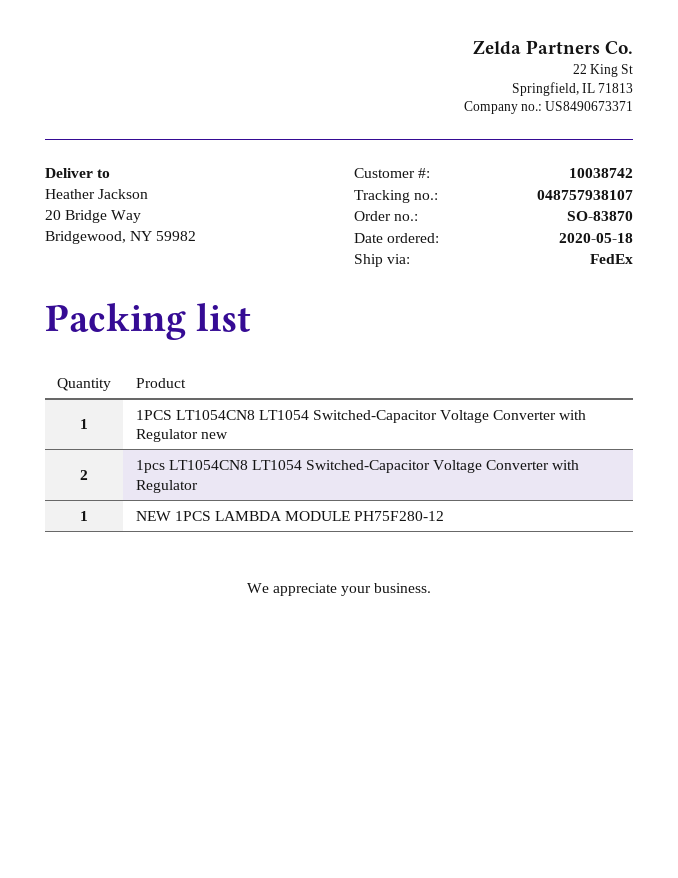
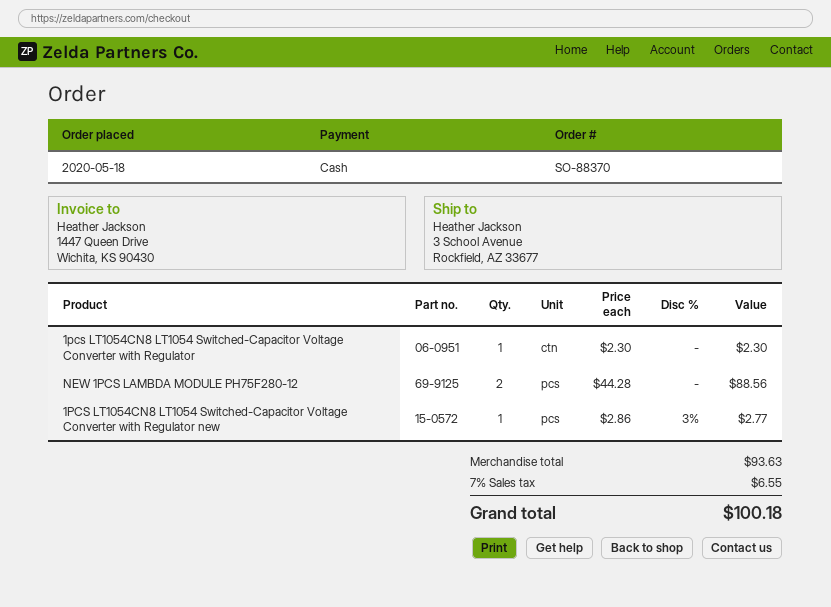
order number: SO-83870 -> SO-88370
ship to: 20 Bridge Way, Bridgewood, NY 59982 -> 3 School Avenue, Rockfield, AZ 33677
1pcs LT1054CN8 LT1054 Switched-Capacitor Voltage Converter with Regulator: 2 -> 1
NEW 1PCS LAMBDA MODULE PH75F280-12: 1 -> 2

